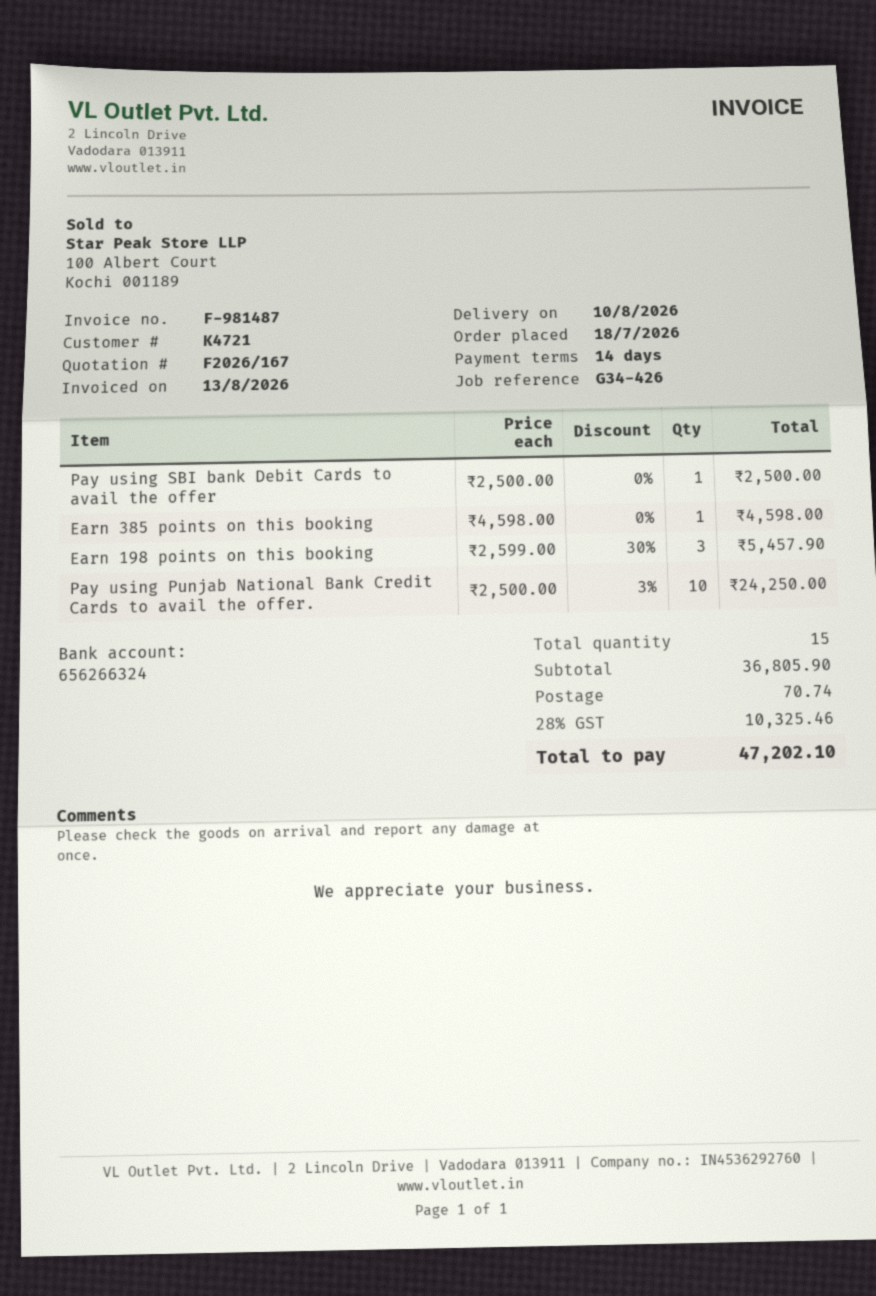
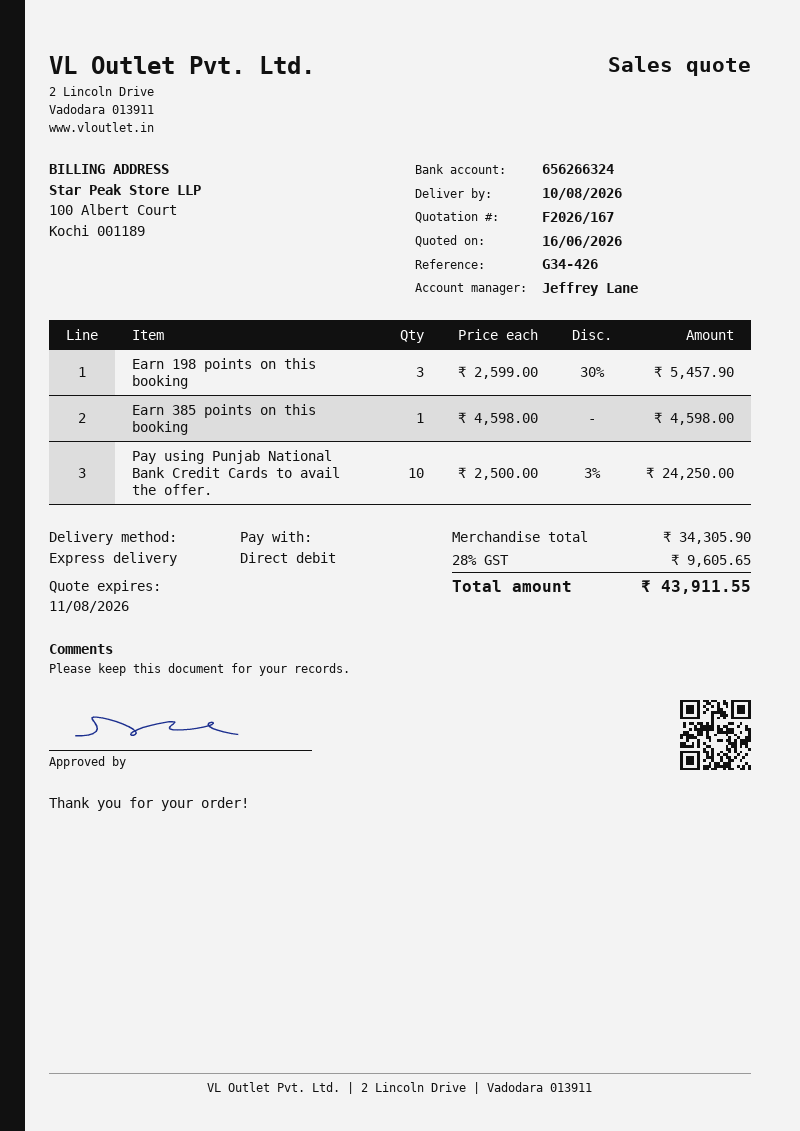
Pay using SBI bank Debit Cards to avail the offer: 1 x 2500.00 = 2500.00 -> none
subtotal: 36805.90 -> 34305.90
shipping: 70.74 -> none
tax: 28% = 10325.46 -> 28% = 9605.65
total: 47202.10 -> 43911.55

